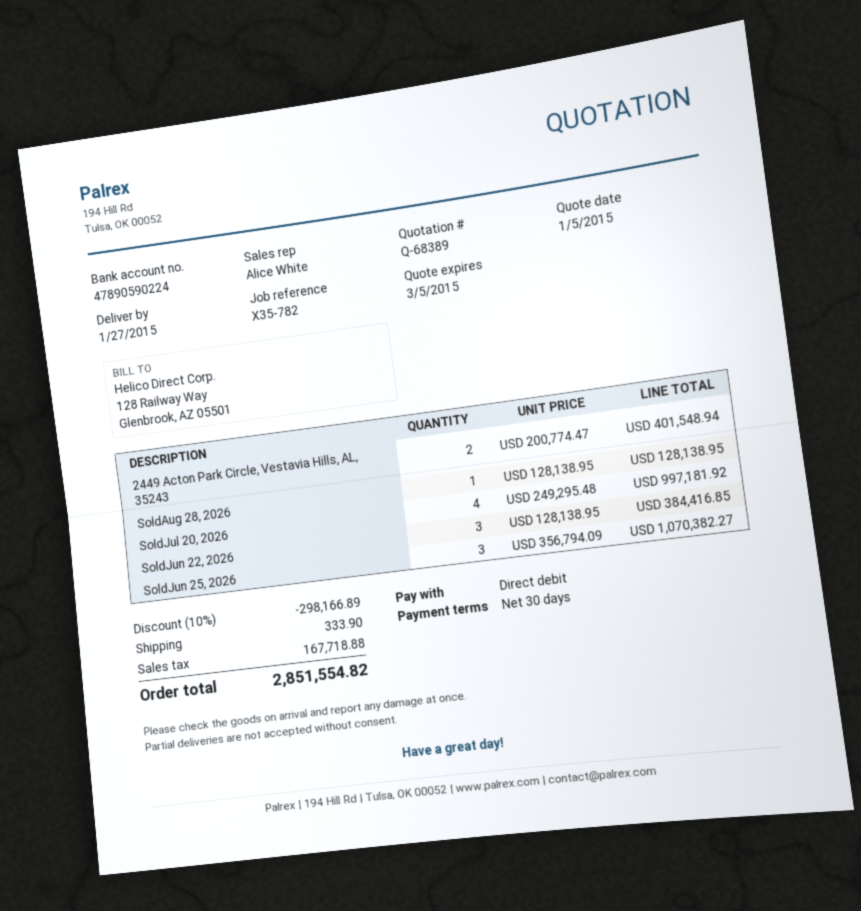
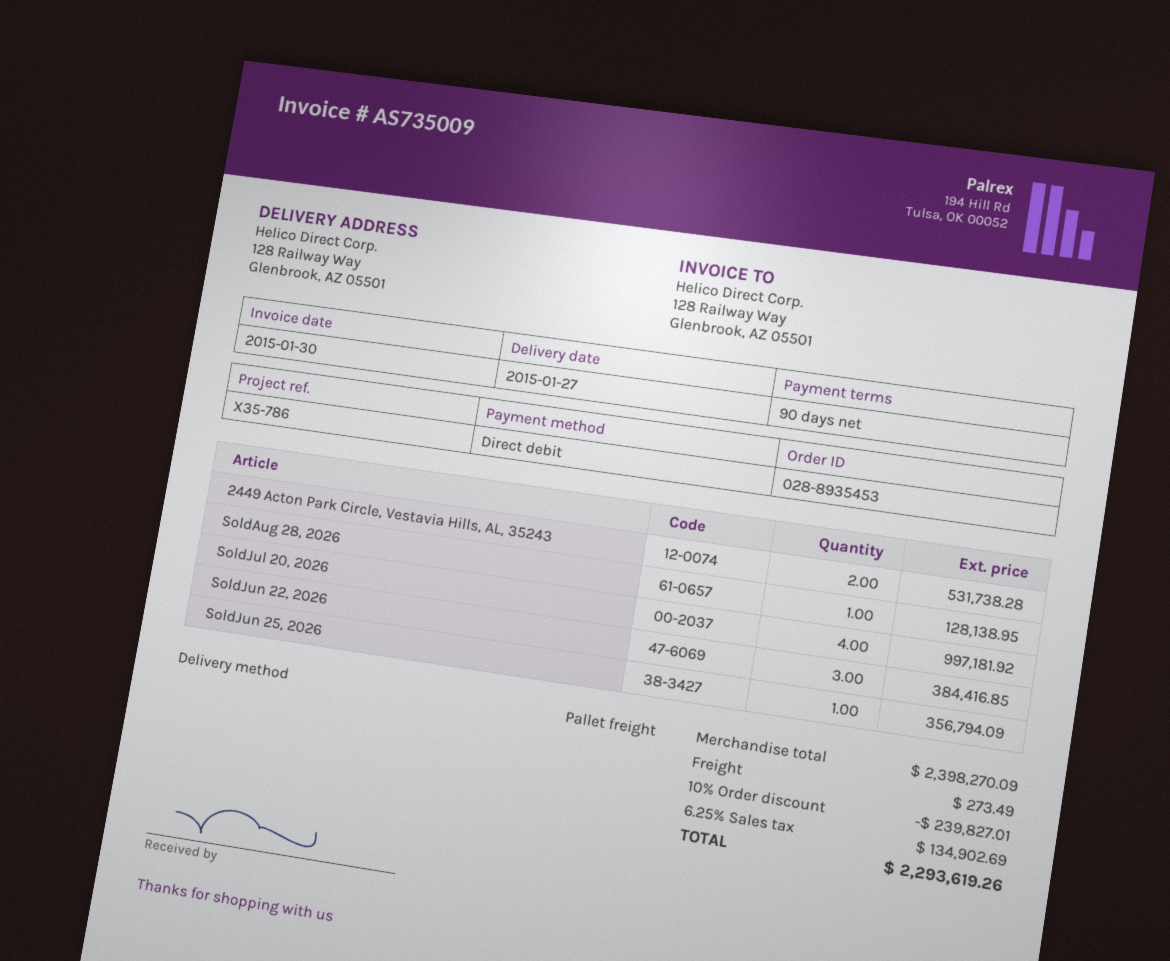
payment terms: 30 days -> 90 days
reference: X35-782 -> X35-786
2449 Acton Park Circle, Vestavia Hills, AL, 35243: 2 for 401548.94 -> 2 for 531738.28
SoldJun 25, 2026: 3 for 1070382.27 -> 1 for 356794.09
discount: 10% = 298166.89 -> 10% = 239827.01
shipping: 333.90 -> 273.49
tax: 167718.88 -> 134902.69
total: 2851554.82 -> 2293619.26

